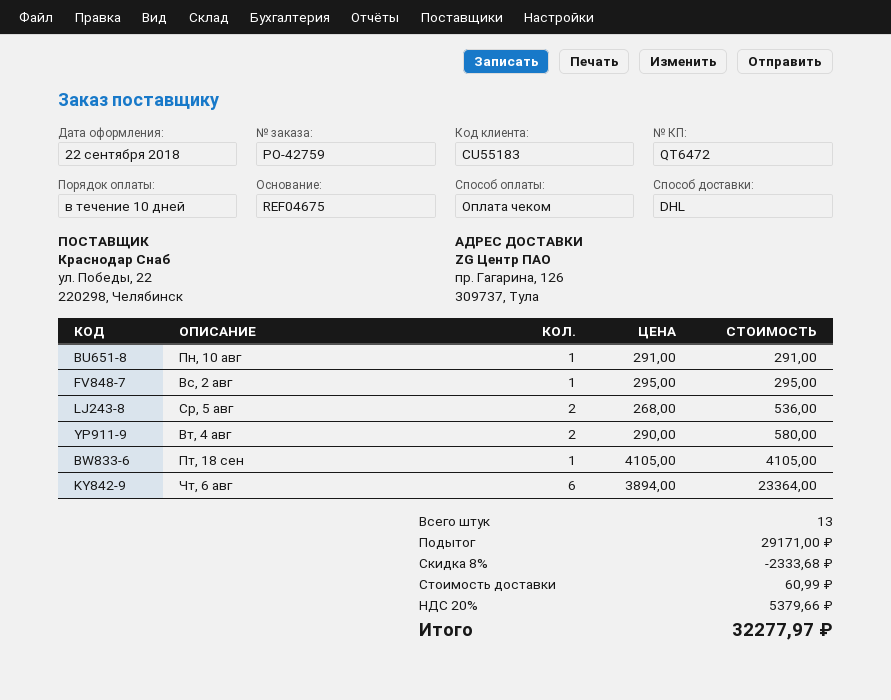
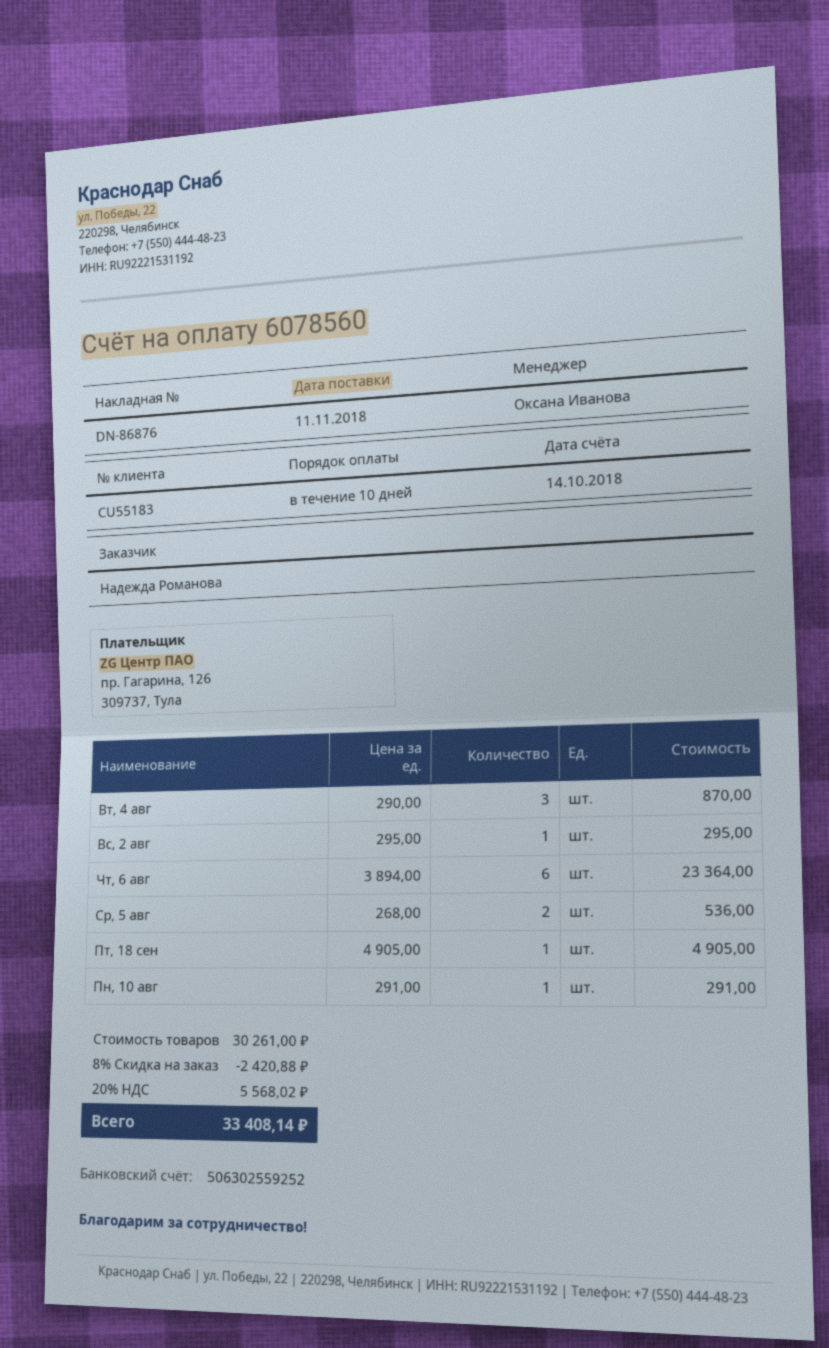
Вт, 4 авг: 2 x 290.00 = 580.00 -> 3 x 290.00 = 870.00
Пт, 18 сен: 1 x 4105.00 = 4105.00 -> 1 x 4905.00 = 4905.00
subtotal: 29171.00 -> 30261.00
discount: 8% = 2333.68 -> 8% = 2420.88
shipping: 60.99 -> none
tax: 20% = 5379.66 -> 20% = 5568.02
total: 32277.97 -> 33408.14

